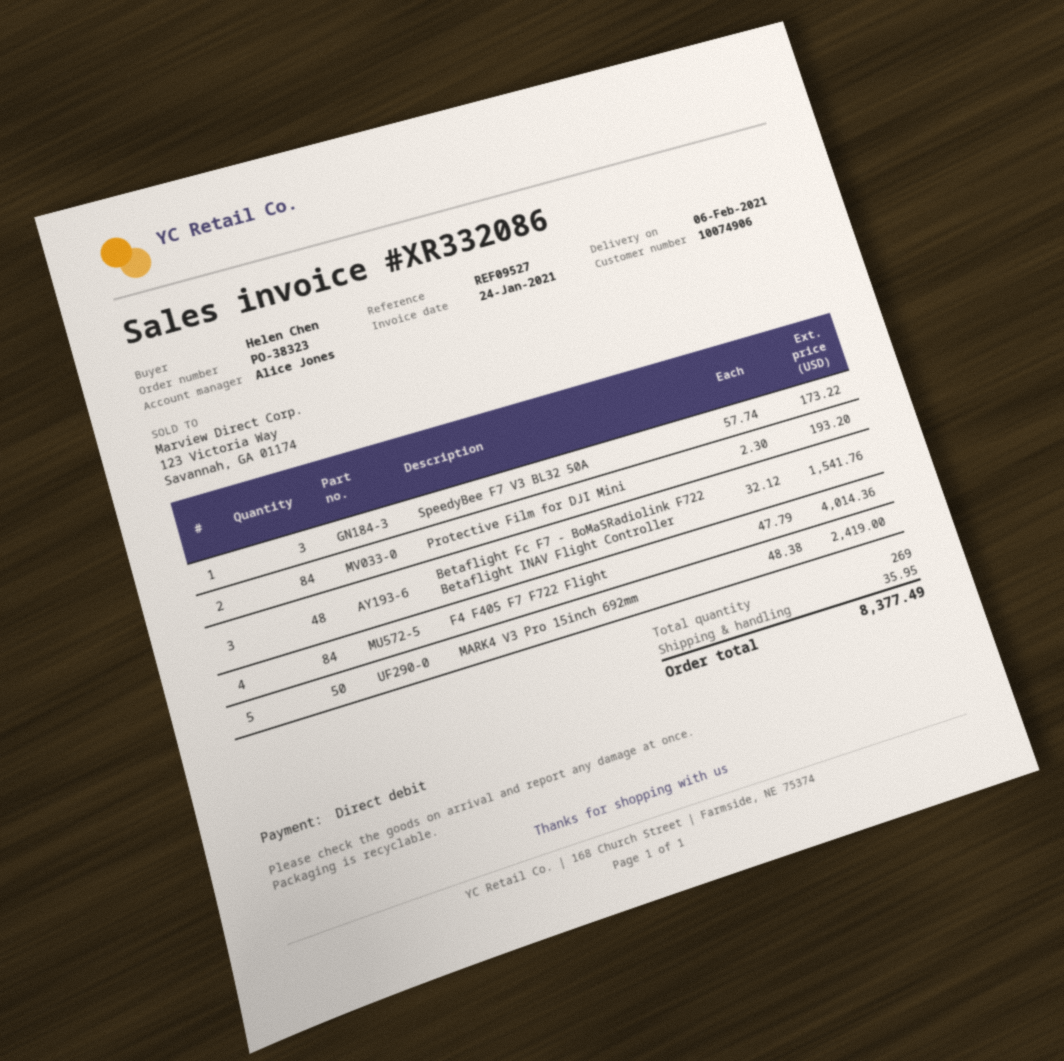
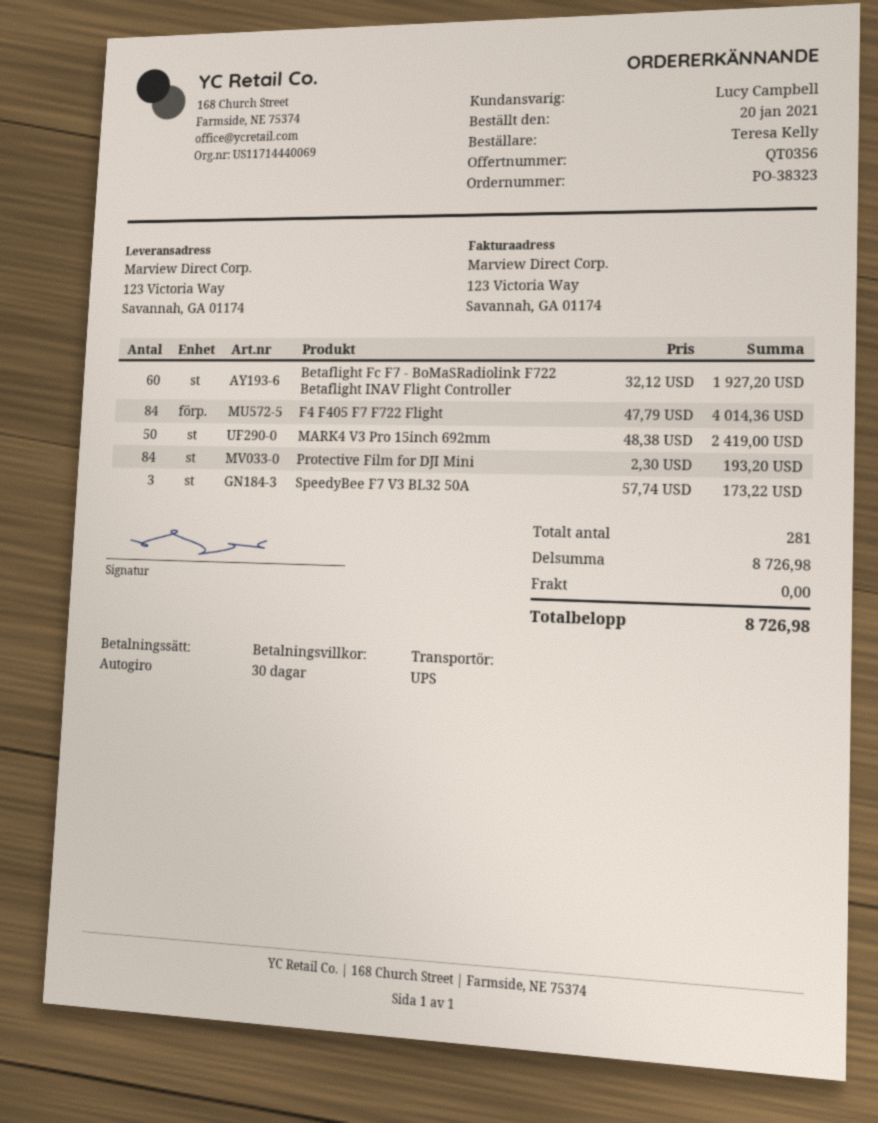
ordered by: Helen Chen -> Teresa Kelly
sales rep: Alice Jones -> Lucy Campbell
Betaflight Fc F7 - BoMaSRadiolink F722 Betaflight INAV Flight Controller: 48 x 32.12 = 1541.76 -> 60 x 32.12 = 1927.20
total quantity: 269 -> 281
shipping: 35.95 -> 0.00
total: 8377.49 -> 8726.98

